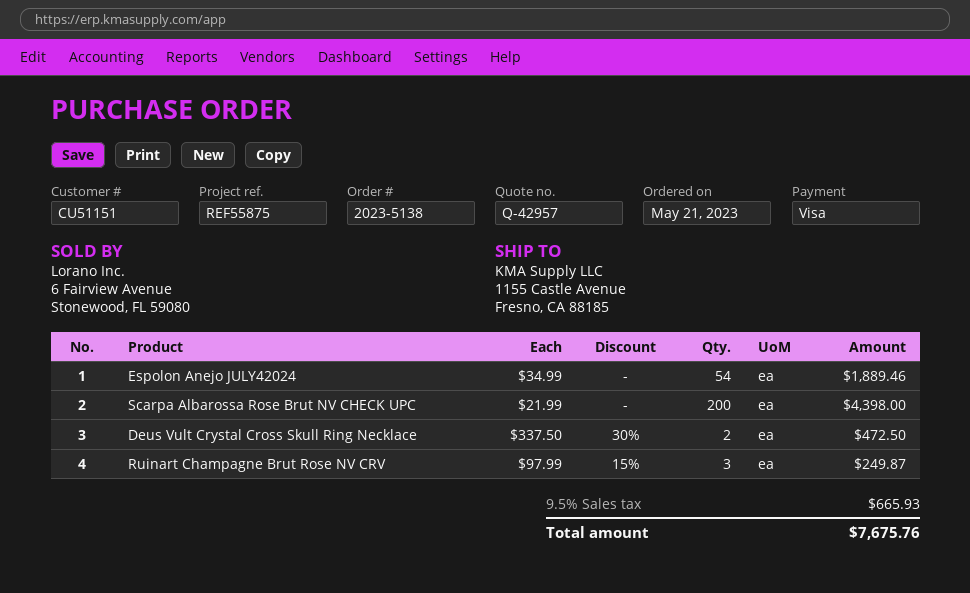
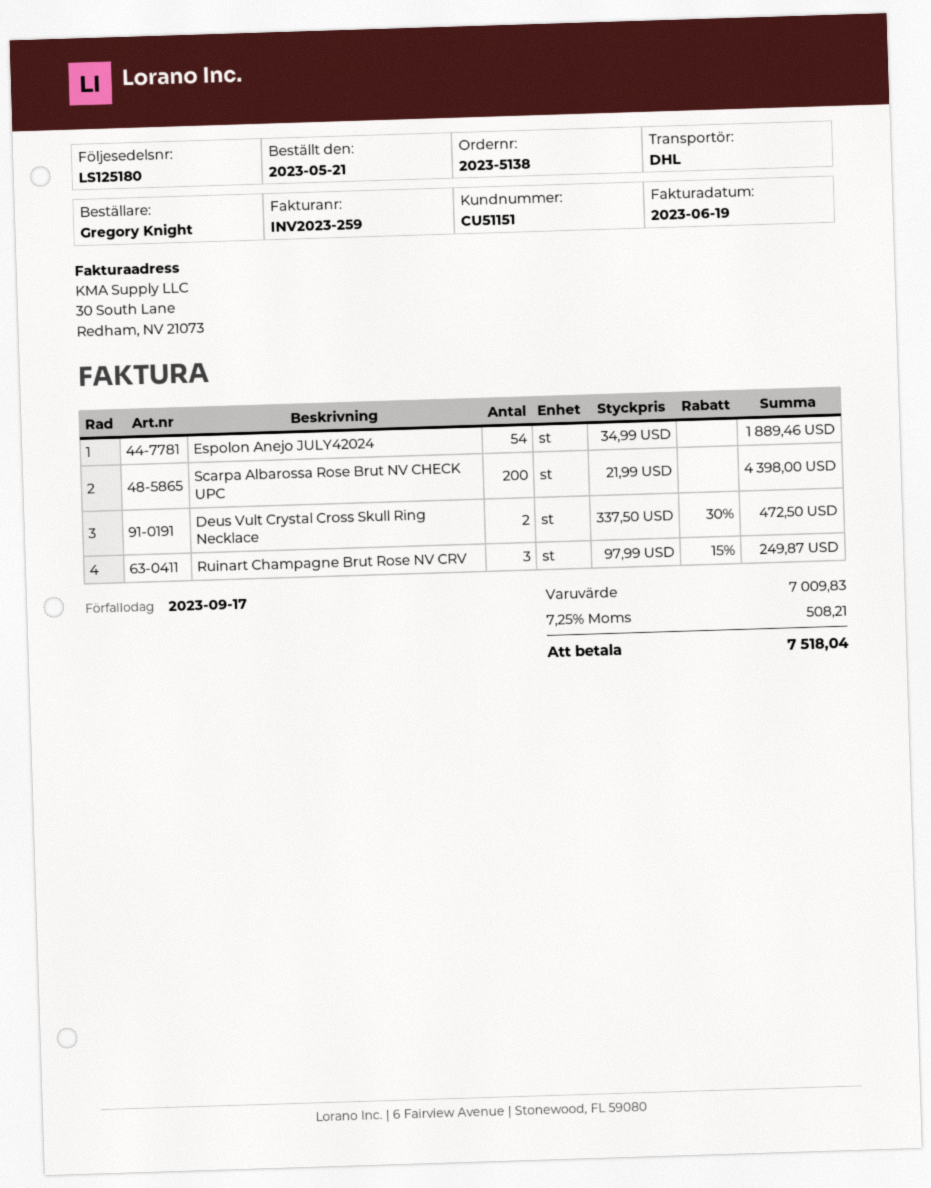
tax: 9.5% = 665.93 -> 7.25% = 508.21
total: 7675.76 -> 7518.04

